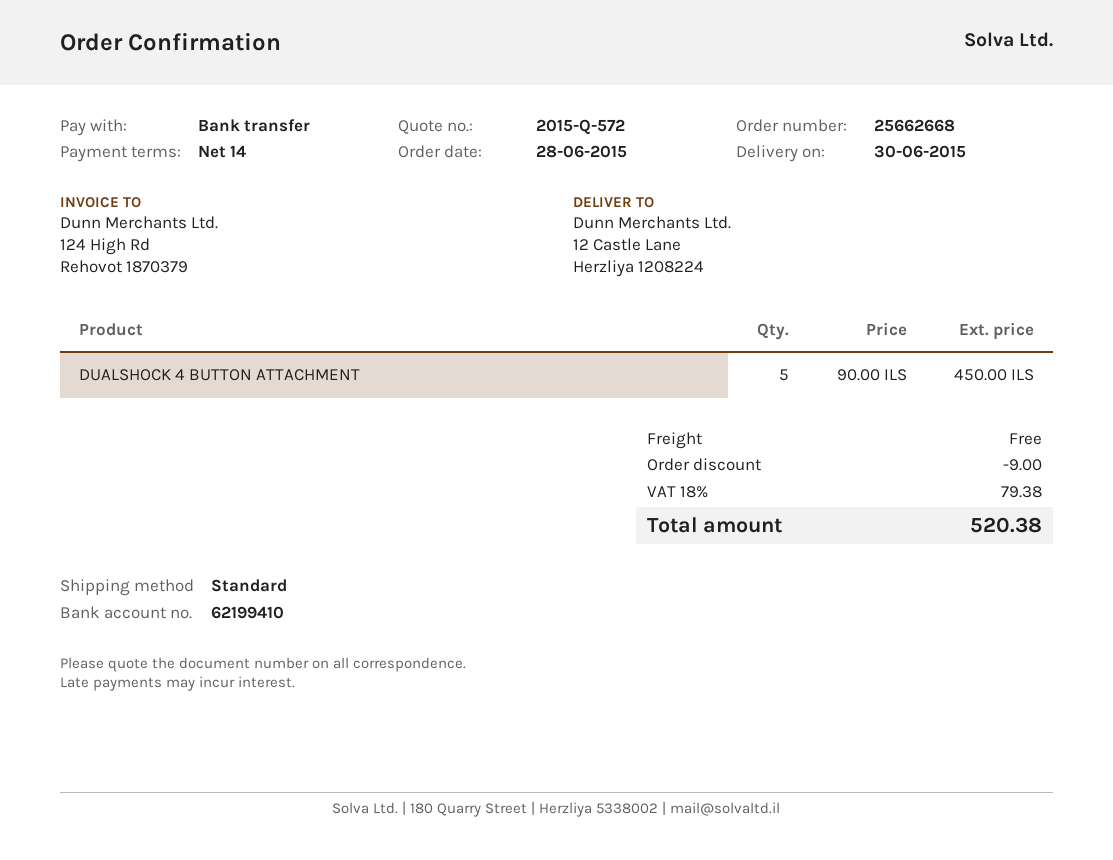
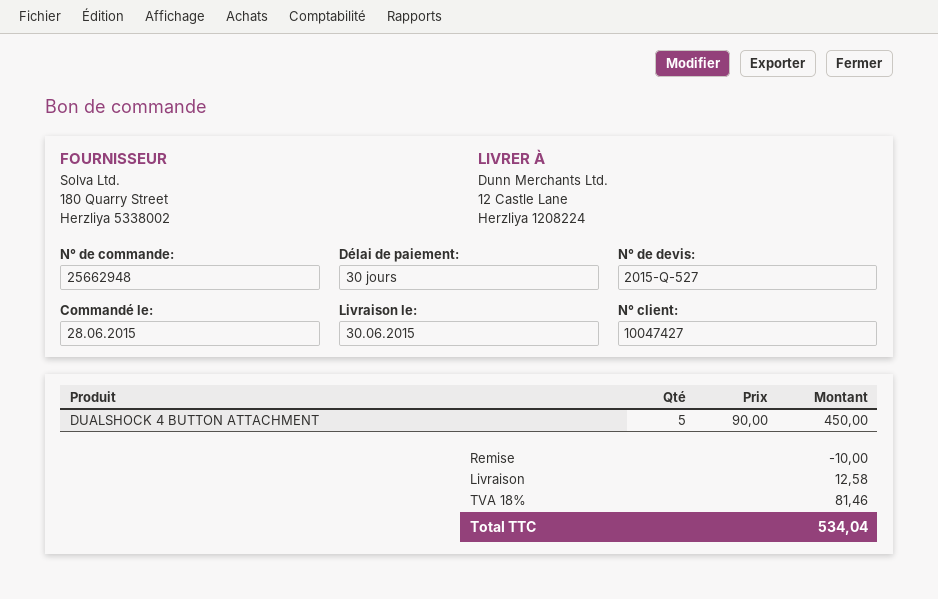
quote number: 2015-Q-572 -> 2015-Q-527
order number: 25662668 -> 25662948
payment terms: 14 days -> 30 days
discount: 9.00 -> 10.00
shipping: 0.00 -> 12.58
tax: 18% = 79.38 -> 18% = 81.46
total: 520.38 -> 534.04

